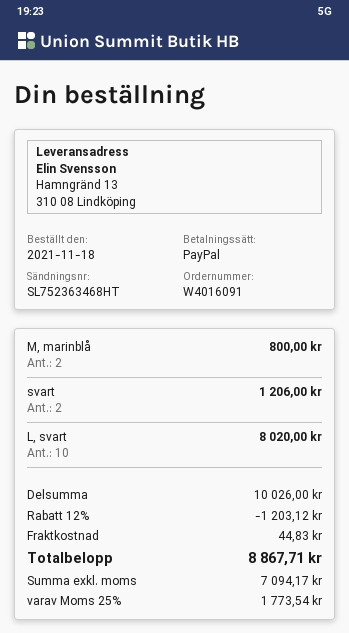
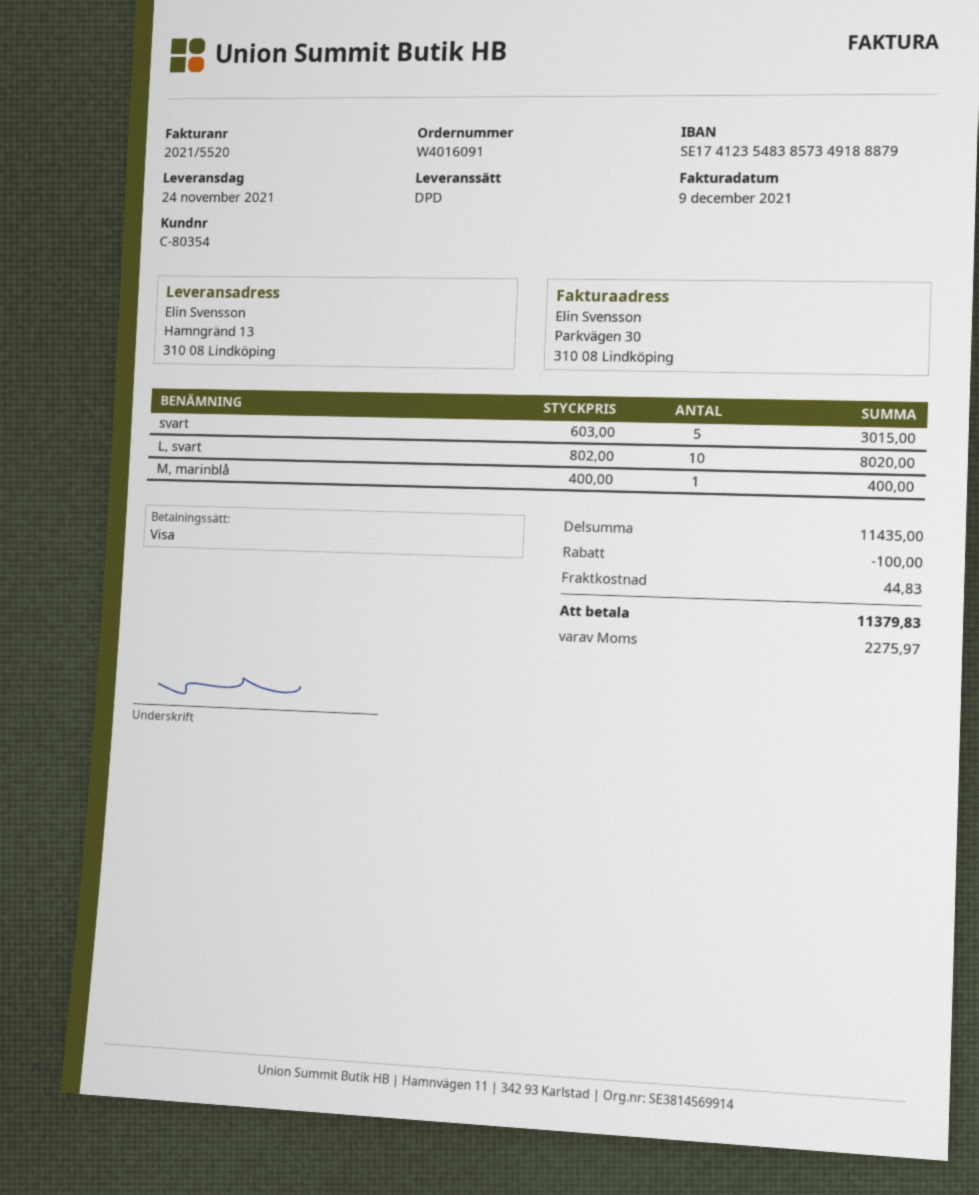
payment method: PayPal -> Visa
M, marinblå: 2 for 800.00 -> 1 for 400.00
svart: 2 for 1206.00 -> 5 for 3015.00
subtotal: 10026.00 -> 11435.00
discount: 1203.12 -> 100.00
tax: 1773.54 -> 2275.97
total: 8867.71 -> 11379.83

